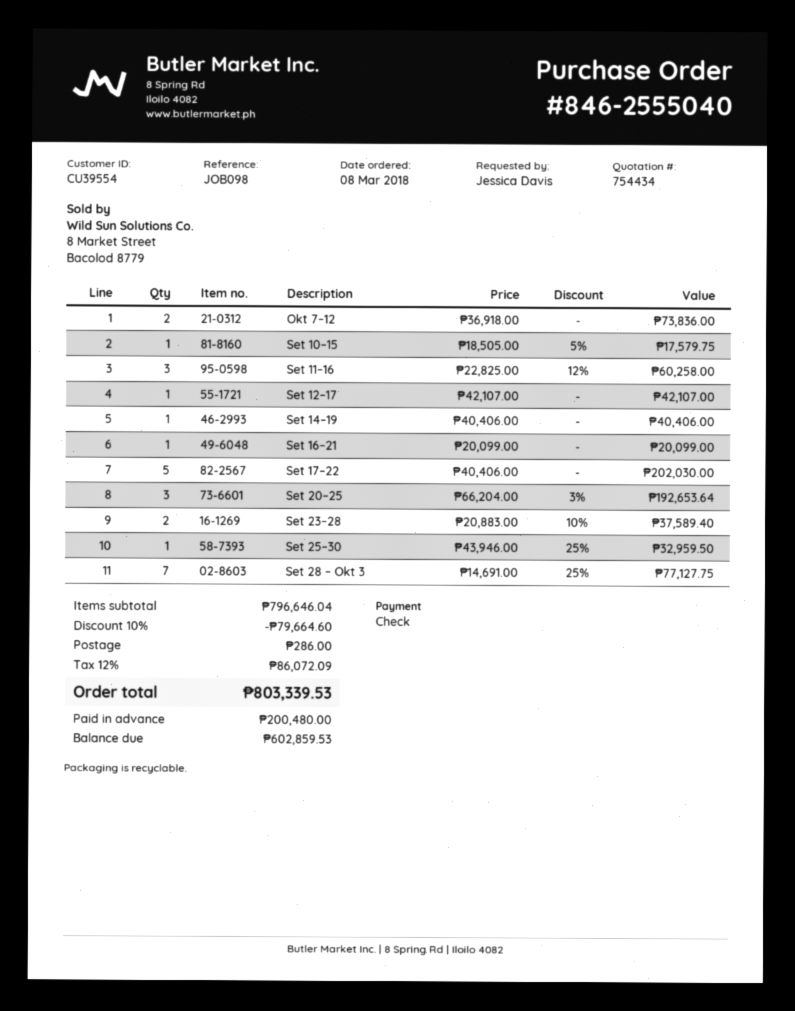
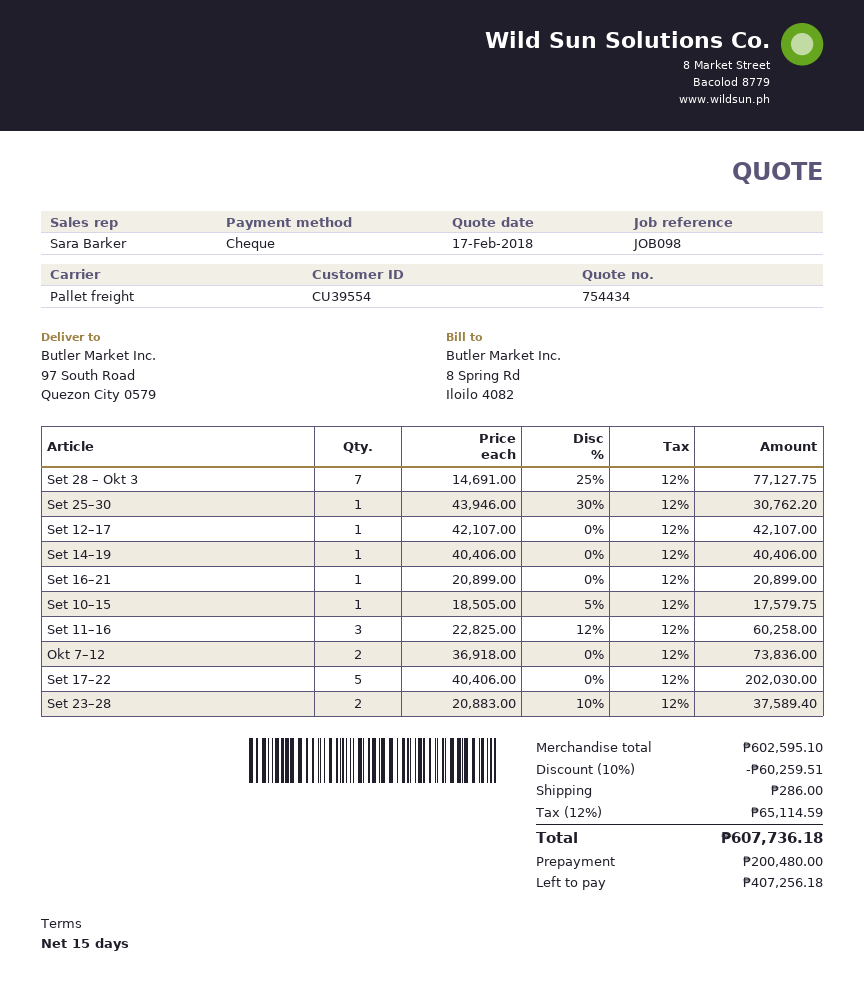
Set 16–21: 1 x 20099.00 = 20099.00 -> 1 x 20899.00 = 20899.00
Set 20–25: 3 x 66204.00 - 3% = 192653.64 -> none
Set 25–30: 1 x 43946.00 - 25% = 32959.50 -> 1 x 43946.00 - 30% = 30762.20
subtotal: 796646.04 -> 602595.10
discount: 10% = 79664.60 -> 10% = 60259.51
tax: 12% = 86072.09 -> 12% = 65114.59
total: 803339.53 -> 607736.18
balance: 602859.53 -> 407256.18

